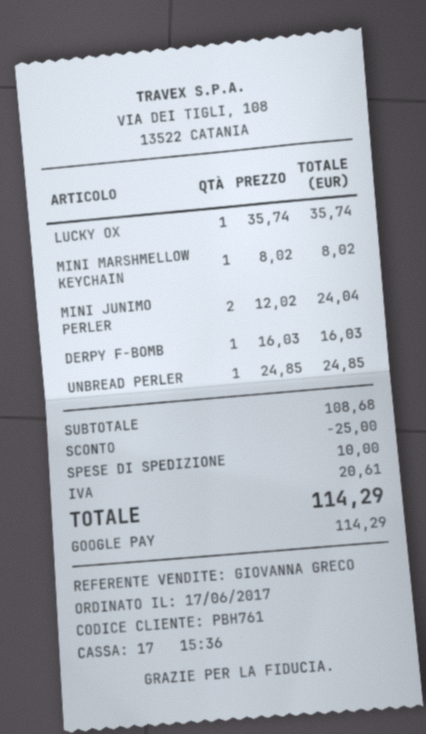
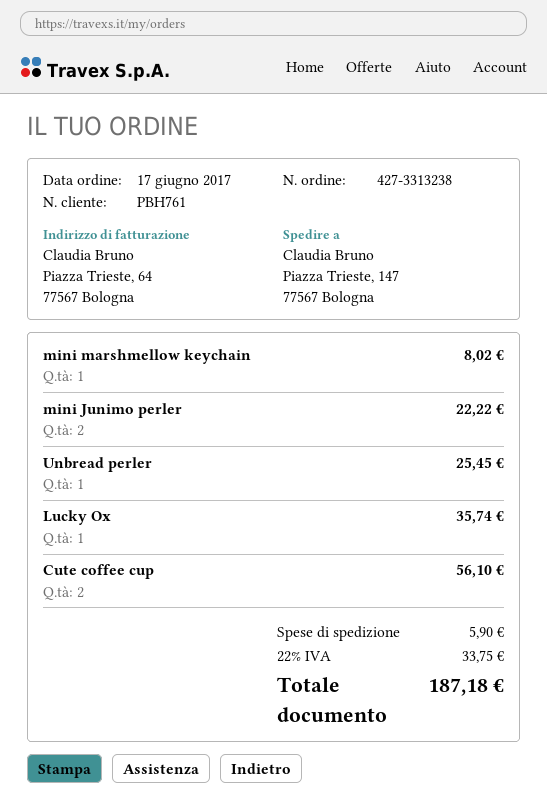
MINI JUNIMO PERLER: 2 for 24.04 -> 2 for 22.22
DERPY F-BOMB: 1 for 16.03 -> none
UNBREAD PERLER: 1 for 24.85 -> 1 for 25.45
Cute coffee cup: none -> 2 for 56.10
discount: 25.00 -> none
shipping: 10.00 -> 5.90
tax: 20.61 -> 33.75
total: 114.29 -> 187.18

